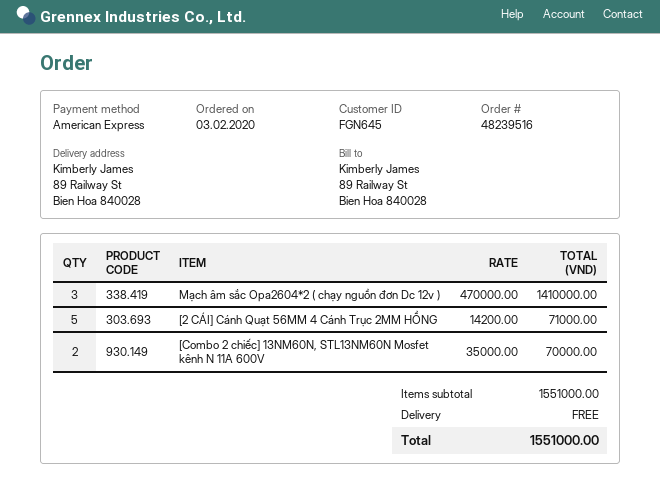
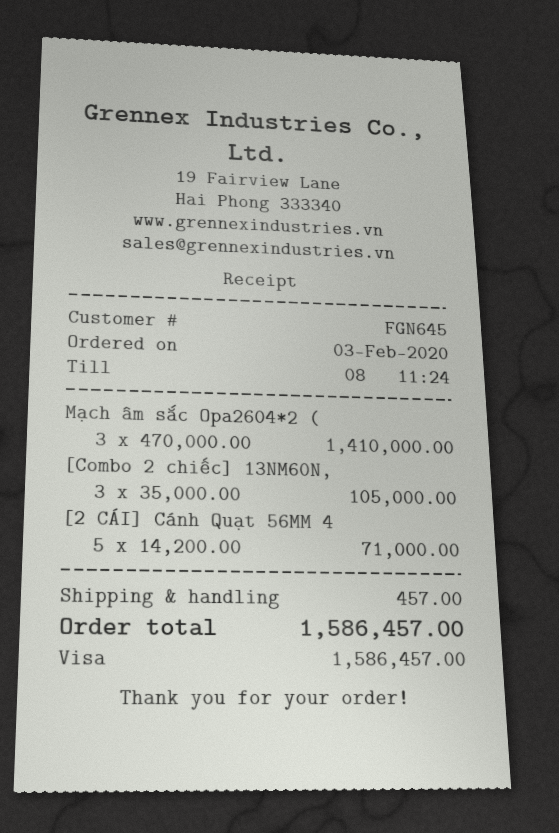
payment method: American Express -> Visa
[Combo 2 chiếc] 13NM60N, STL13NM60N Mosfet kênh N 11A 600V: 2 x 35000.00 = 70000.00 -> 3 x 35000.00 = 105000.00
shipping: 0.00 -> 457.00
total: 1551000.00 -> 1586457.00

